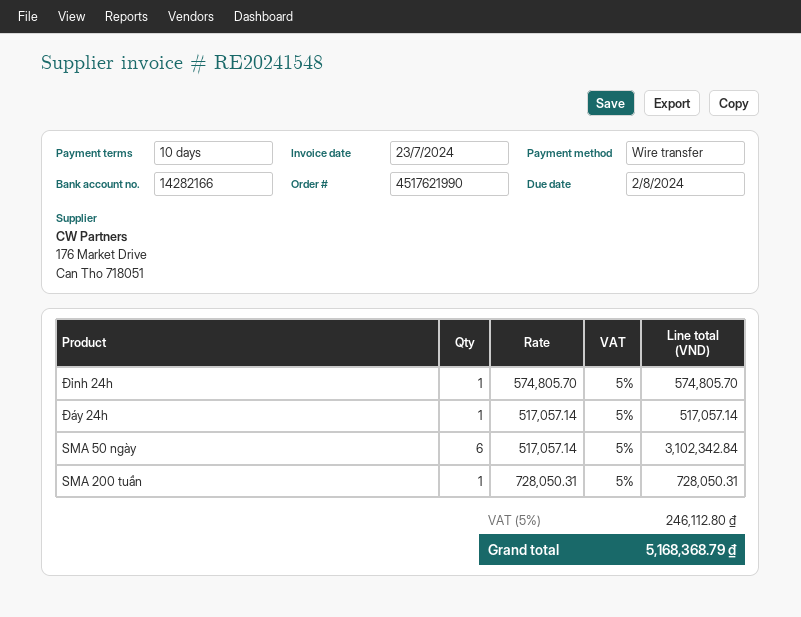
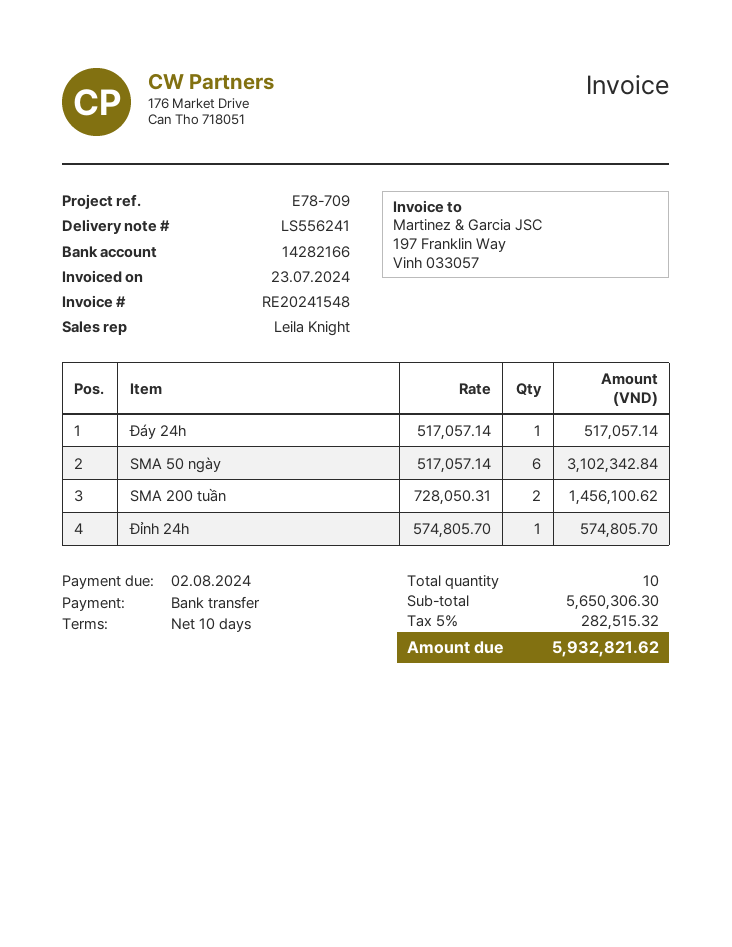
SMA 200 tuần: 1 x 728050.31 = 728050.31 -> 2 x 728050.31 = 1456100.62
tax: 5% = 246112.80 -> 5% = 282515.32
total: 5168368.79 -> 5932821.62

